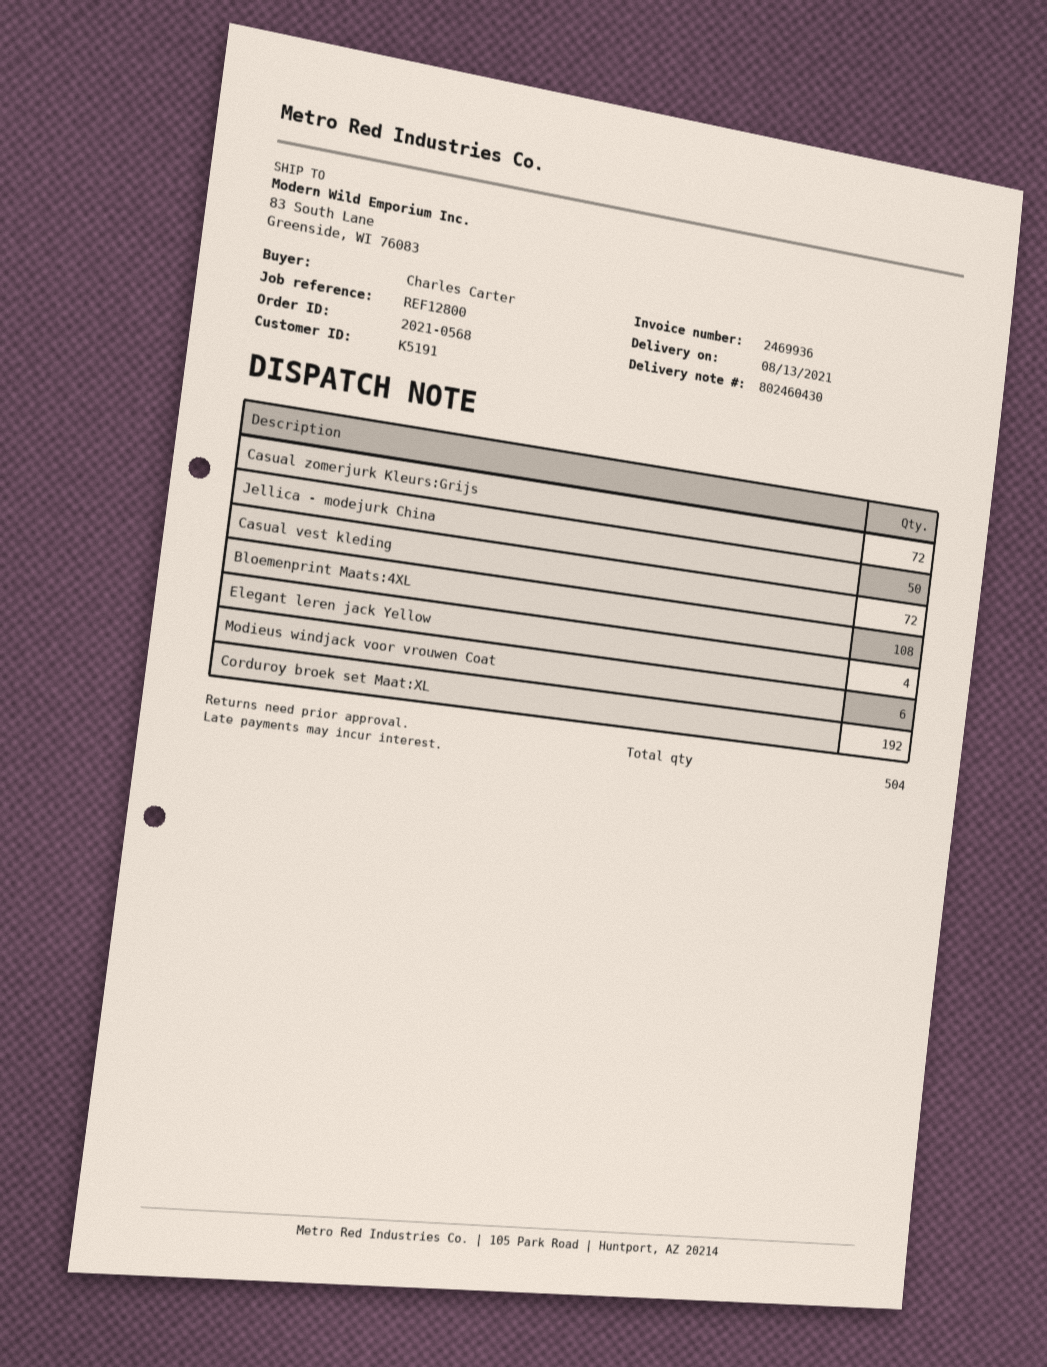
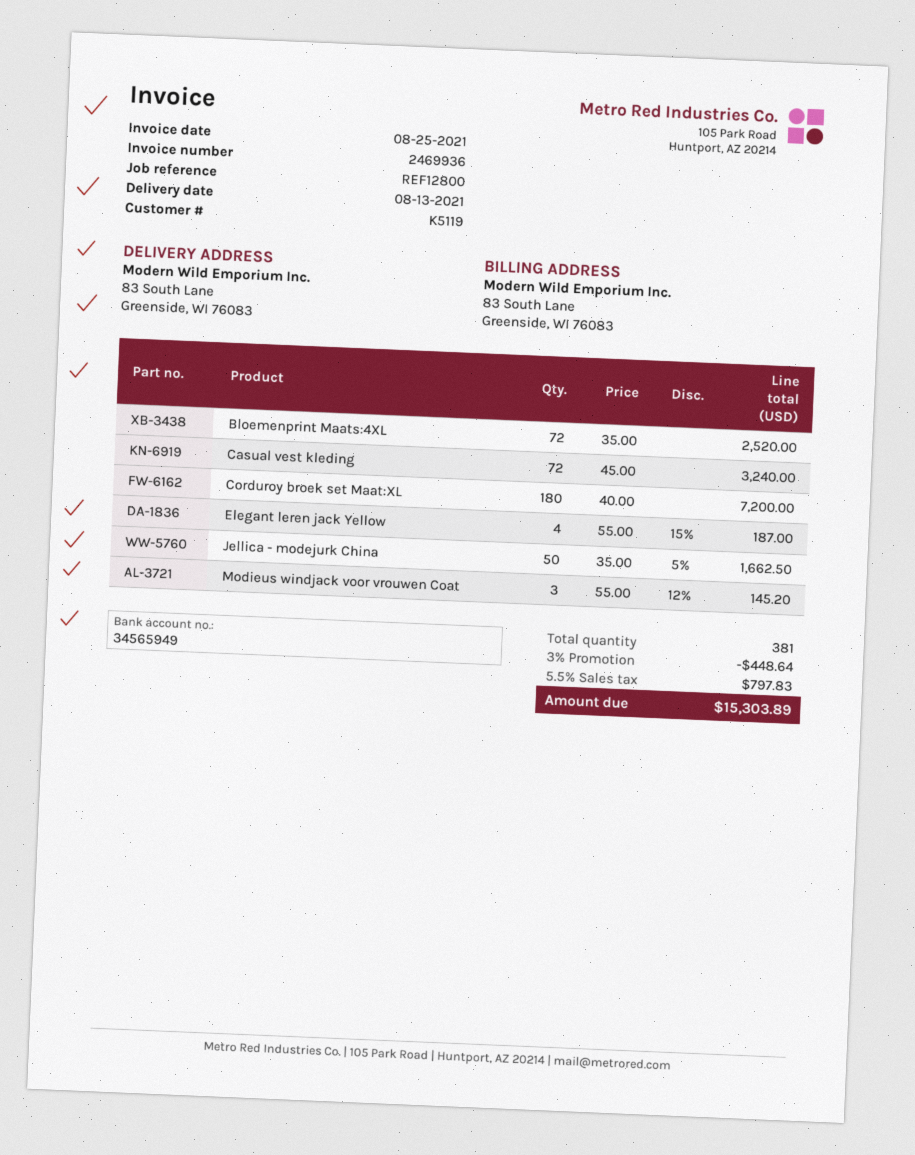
customer number: K5191 -> K5119
Casual zomerjurk Kleurs:Grijs: 72 -> none
Bloemenprint Maats:4XL: 108 -> 72
Modieus windjack voor vrouwen Coat: 6 -> 3
Corduroy broek set Maat:XL: 192 -> 180
total quantity: 504 -> 381

